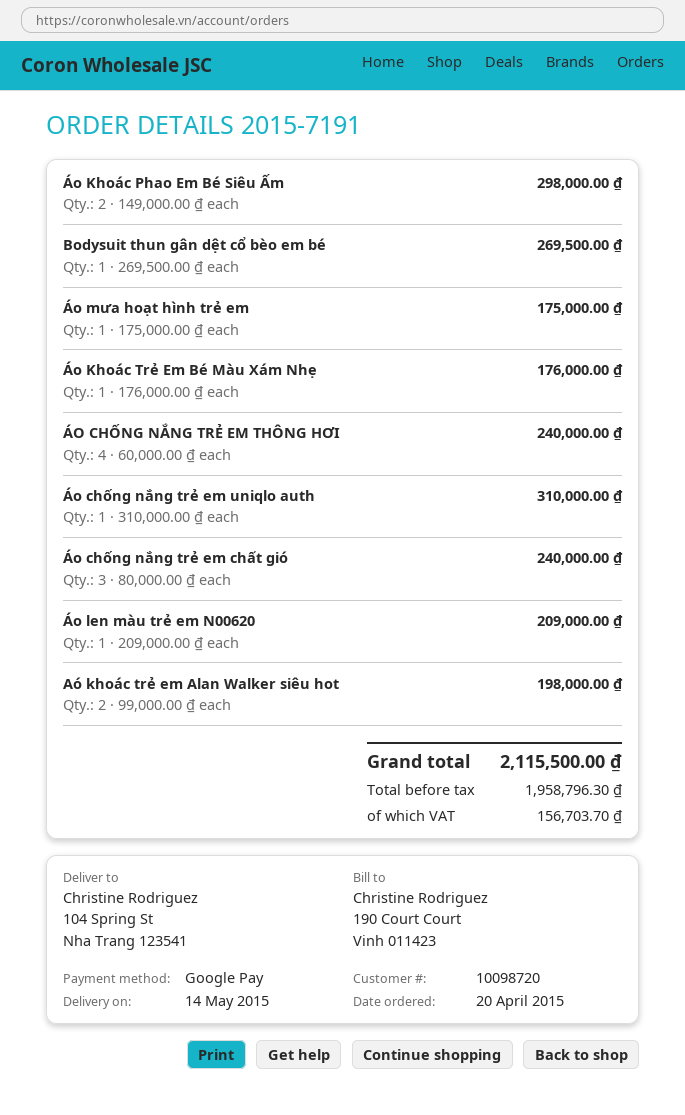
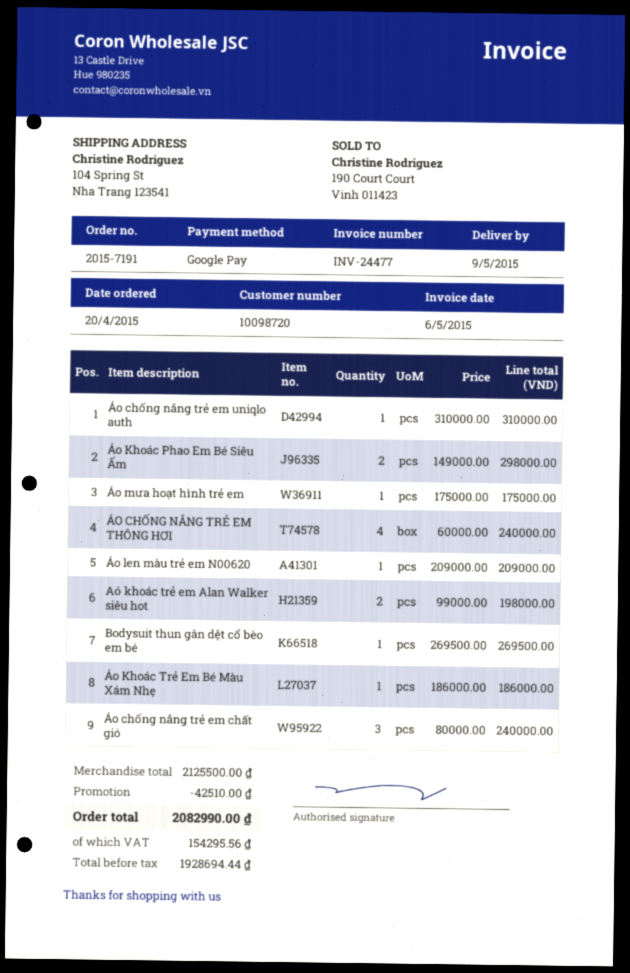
delivery date: 2015-05-14 -> 2015-05-09
Áo Khoác Trẻ Em Bé Màu Xám Nhẹ: 1 x 176000.00 = 176000.00 -> 1 x 186000.00 = 186000.00
discount: none -> 42510.00
net: 1958796.30 -> 1928694.44
tax: 156703.70 -> 154295.56
total: 2115500.00 -> 2082990.00

